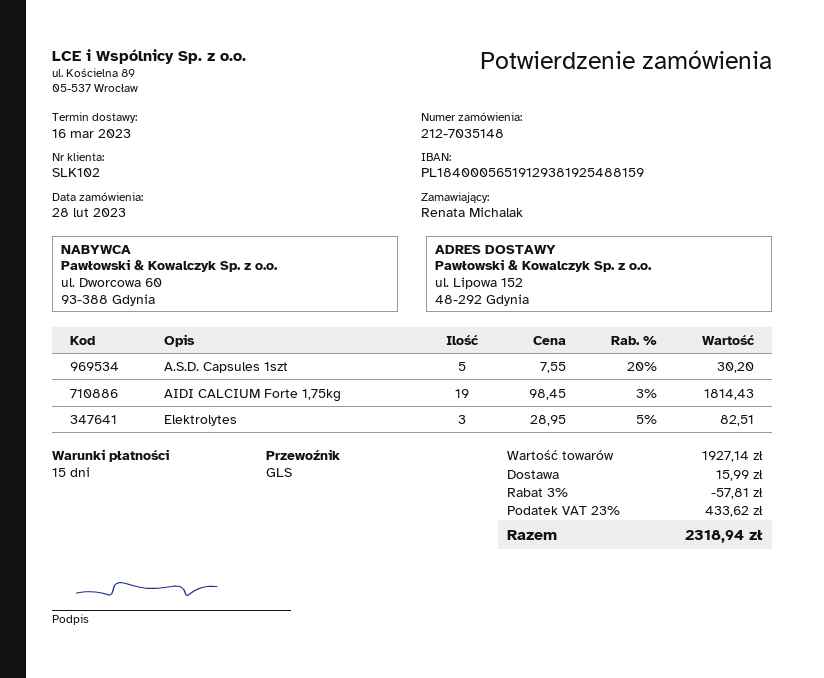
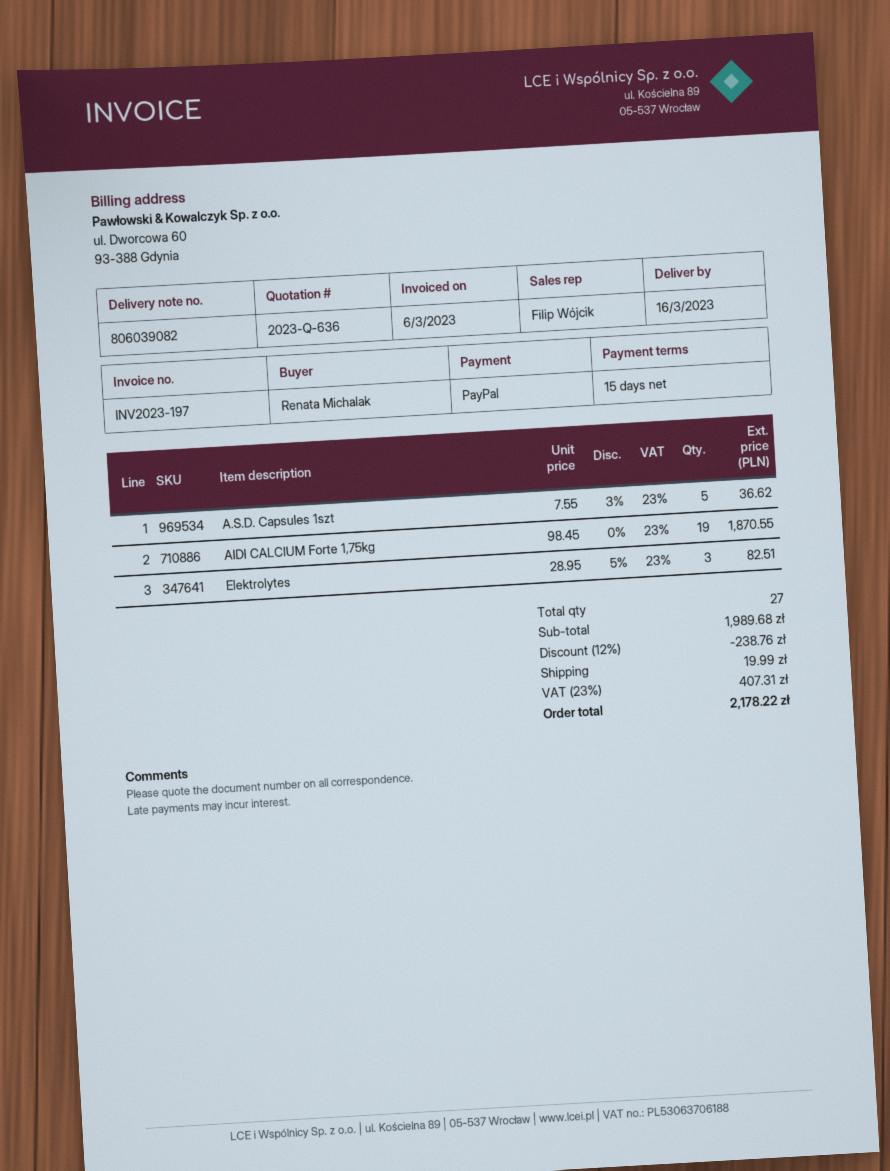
A.S.D. Capsules 1szt: 5 x 7.55 - 20% = 30.20 -> 5 x 7.55 - 3% = 36.62
AIDI CALCIUM Forte 1,75kg: 19 x 98.45 - 3% = 1814.43 -> 19 x 98.45 = 1870.55
subtotal: 1927.14 -> 1989.68
discount: 3% = 57.81 -> 12% = 238.76
shipping: 15.99 -> 19.99
tax: 23% = 433.62 -> 23% = 407.31
total: 2318.94 -> 2178.22

